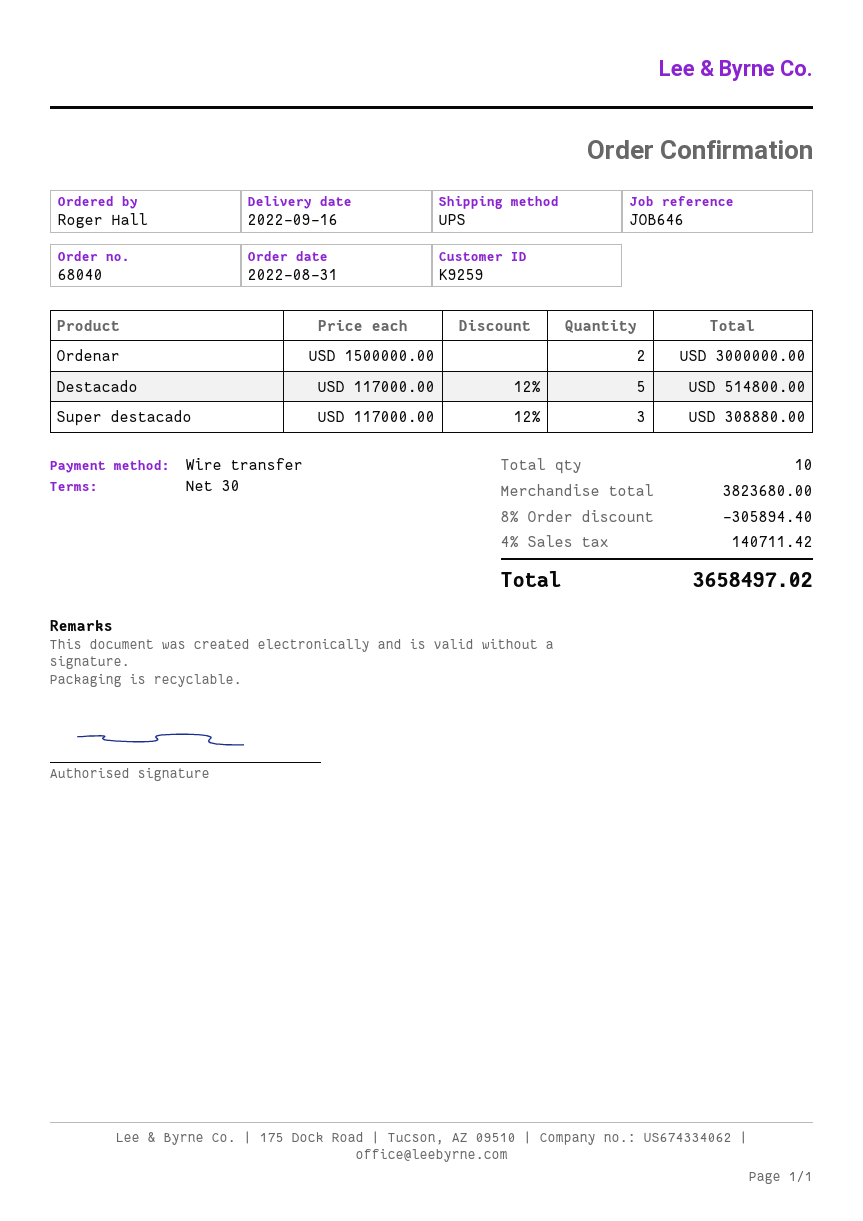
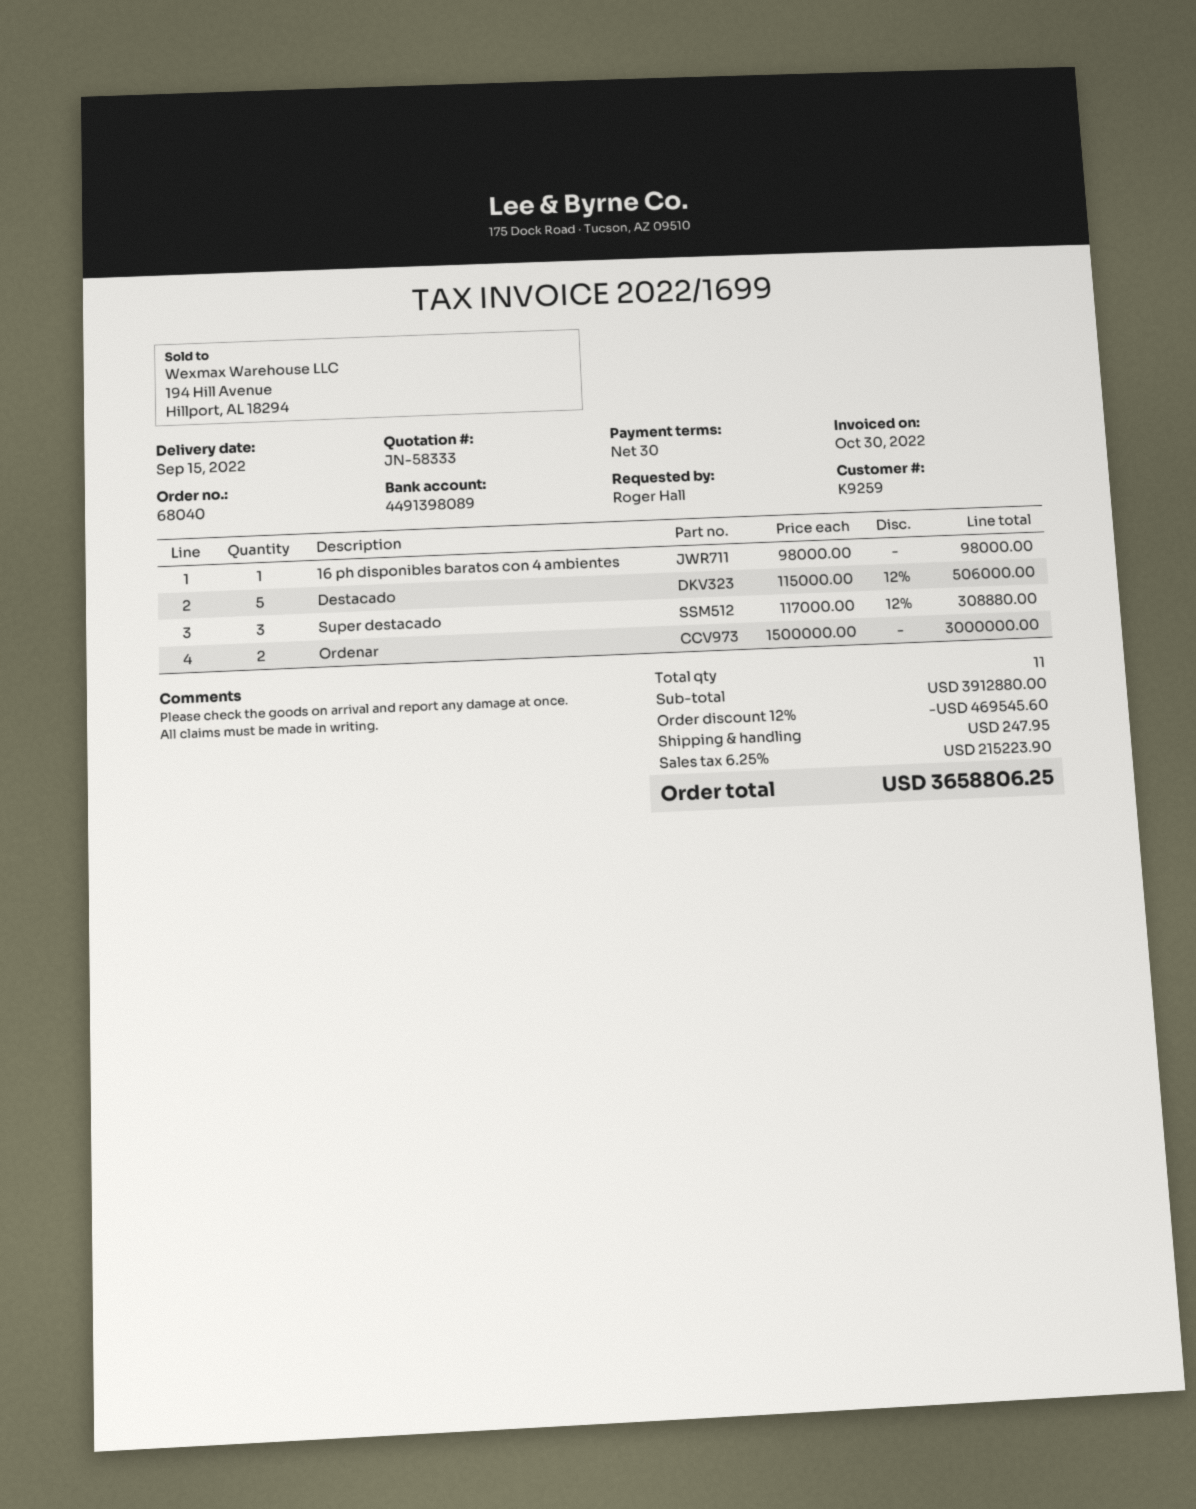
delivery date: 2022-09-16 -> 2022-09-15
Destacado: 5 x 117000.00 - 12% = 514800.00 -> 5 x 115000.00 - 12% = 506000.00
16 ph disponibles baratos con 4 ambientes: none -> 1 x 98000.00 = 98000.00
total quantity: 10 -> 11
subtotal: 3823680.00 -> 3912880.00
discount: 8% = 305894.40 -> 12% = 469545.60
shipping: none -> 247.95
tax: 4% = 140711.42 -> 6.25% = 215223.90
total: 3658497.02 -> 3658806.25

